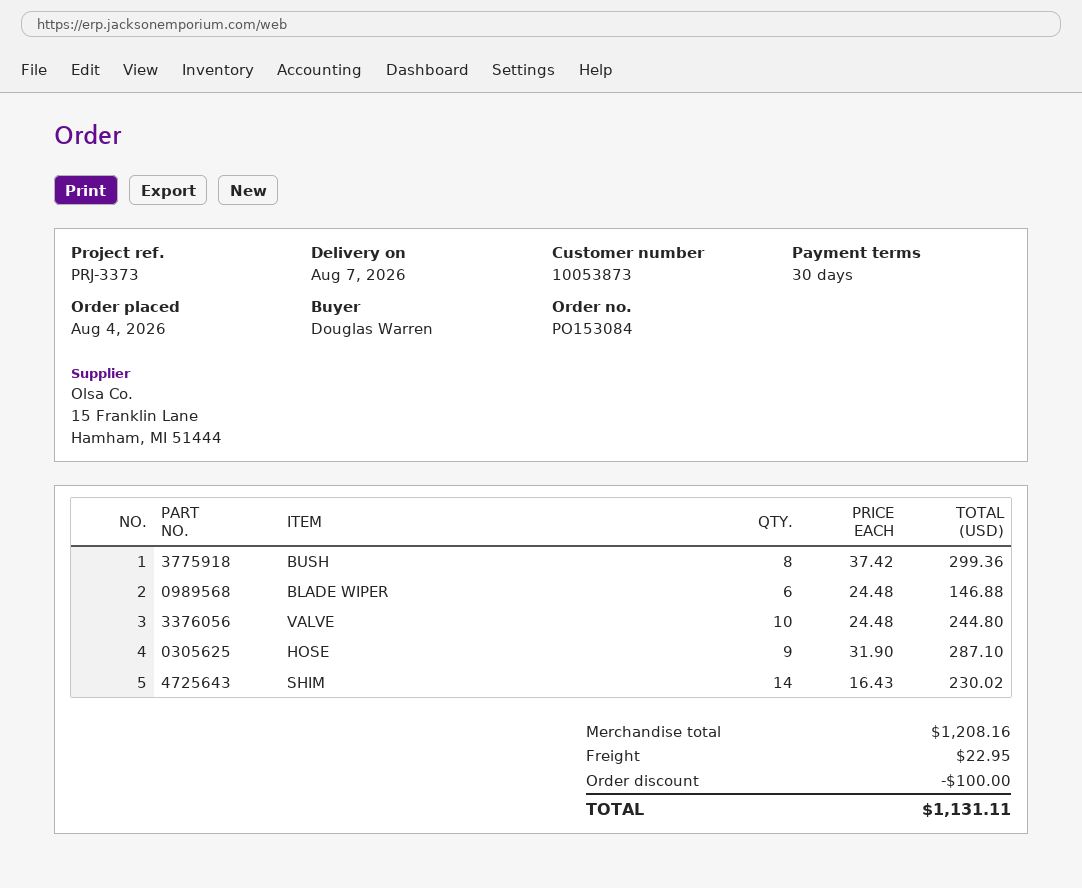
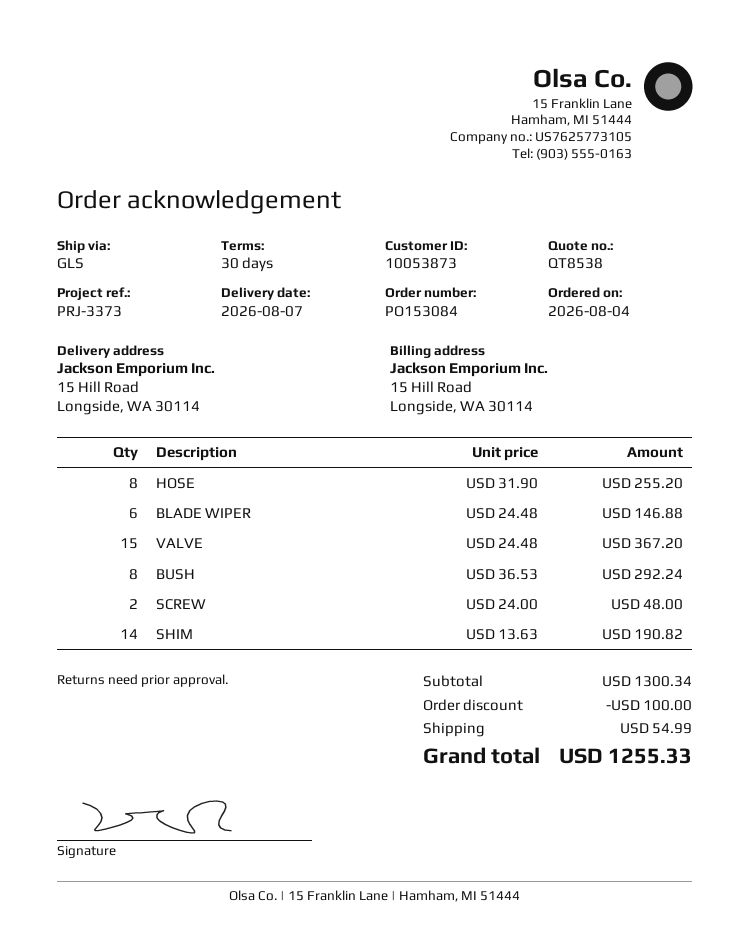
BUSH: 8 x 37.42 = 299.36 -> 8 x 36.53 = 292.24
VALVE: 10 x 24.48 = 244.80 -> 15 x 24.48 = 367.20
HOSE: 9 x 31.90 = 287.10 -> 8 x 31.90 = 255.20
SHIM: 14 x 16.43 = 230.02 -> 14 x 13.63 = 190.82
SCREW: none -> 2 x 24.00 = 48.00
subtotal: 1208.16 -> 1300.34
shipping: 22.95 -> 54.99
total: 1131.11 -> 1255.33

